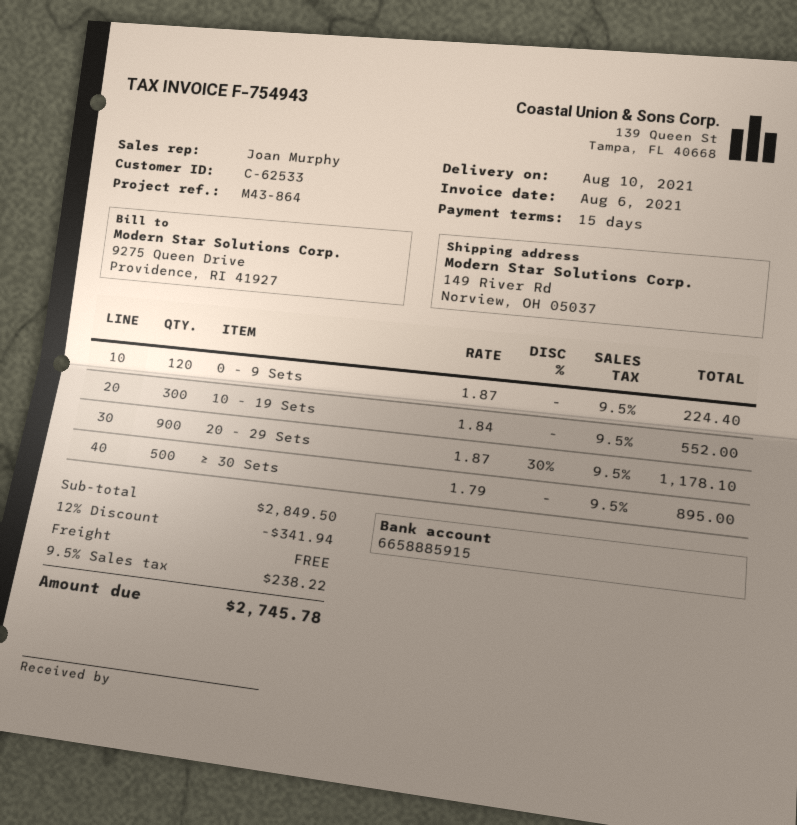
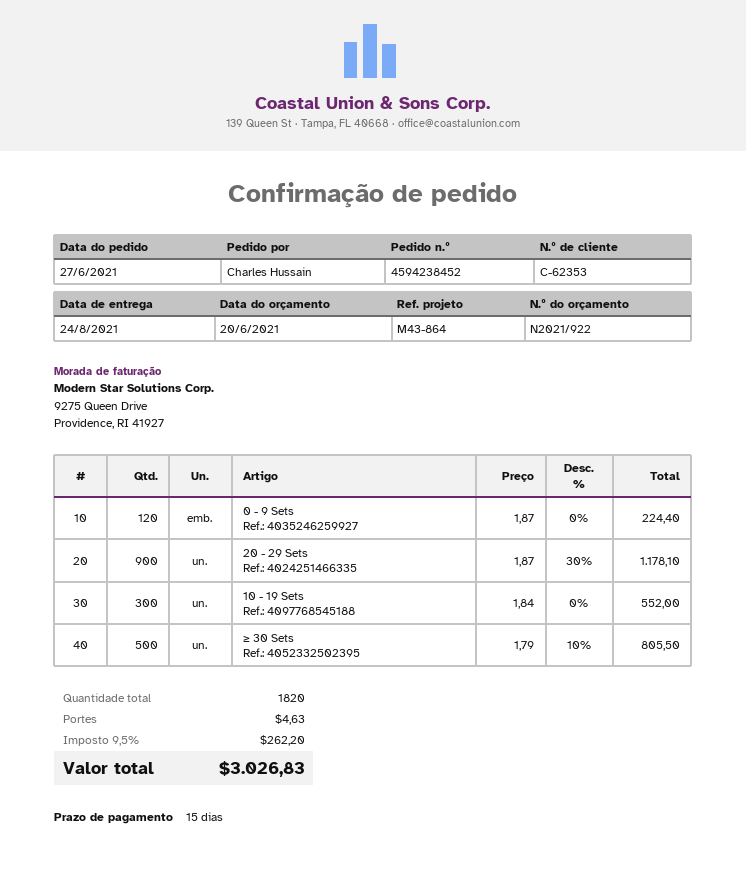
delivery date: 2021-08-10 -> 2021-08-24
customer number: C-62533 -> C-62353
≥ 30 Sets: 500 x 1.79 = 895.00 -> 500 x 1.79 - 10% = 805.50
discount: 12% = 341.94 -> none
shipping: 0.00 -> 4.63
tax: 9.5% = 238.22 -> 9.5% = 262.20
total: 2745.78 -> 3026.83

